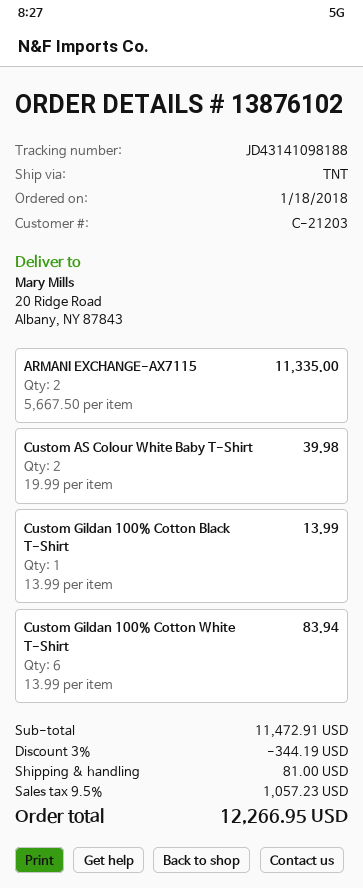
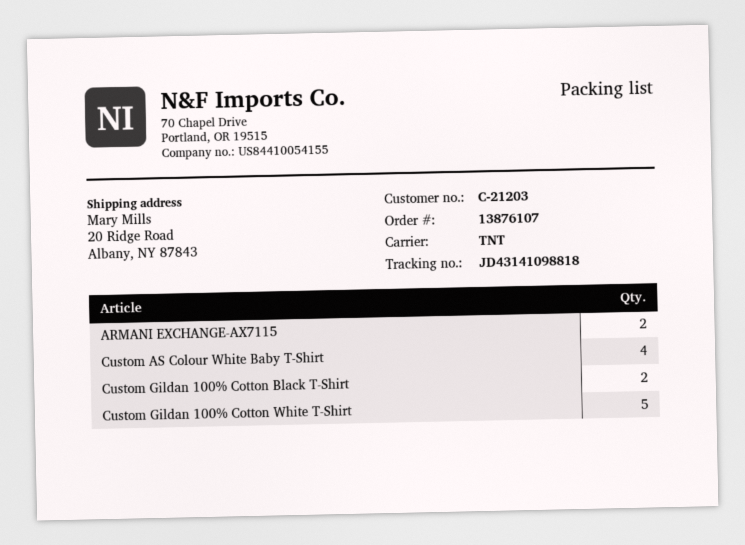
order number: 13876102 -> 13876107
tracking number: JD43141098188 -> JD43141098818
Custom AS Colour White Baby T-Shirt: 2 -> 4
Custom Gildan 100% Cotton Black T-Shirt: 1 -> 2
Custom Gildan 100% Cotton White T-Shirt: 6 -> 5

